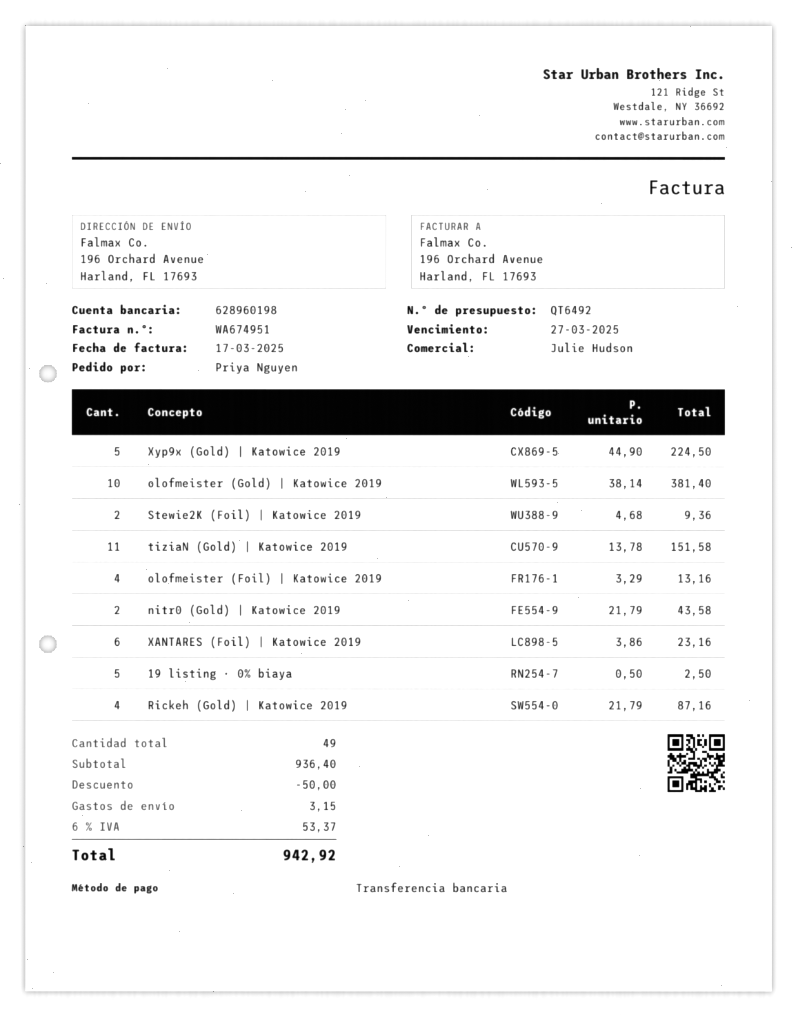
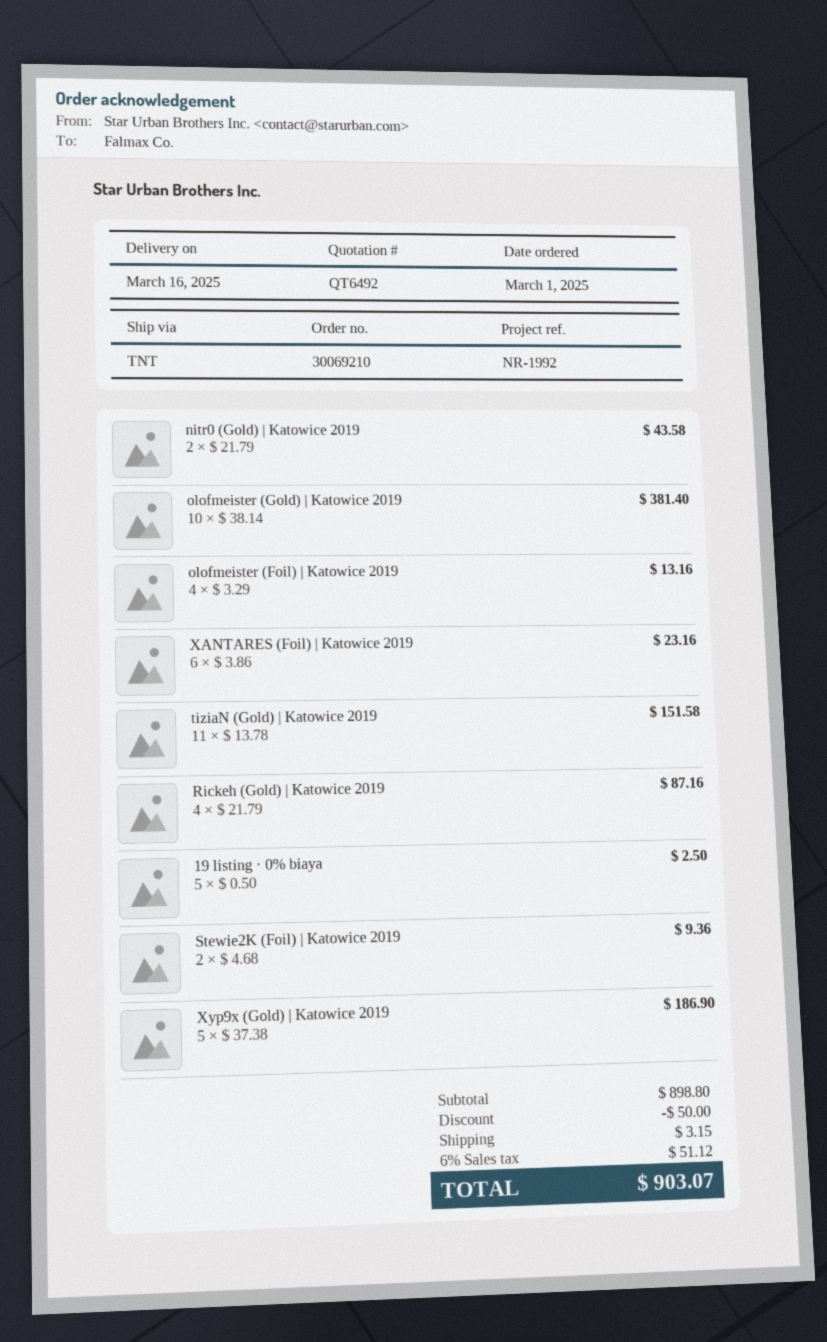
Xyp9x (Gold) | Katowice 2019: 5 x 44.90 = 224.50 -> 5 x 37.38 = 186.90
subtotal: 936.40 -> 898.80
tax: 6% = 53.37 -> 6% = 51.12
total: 942.92 -> 903.07

